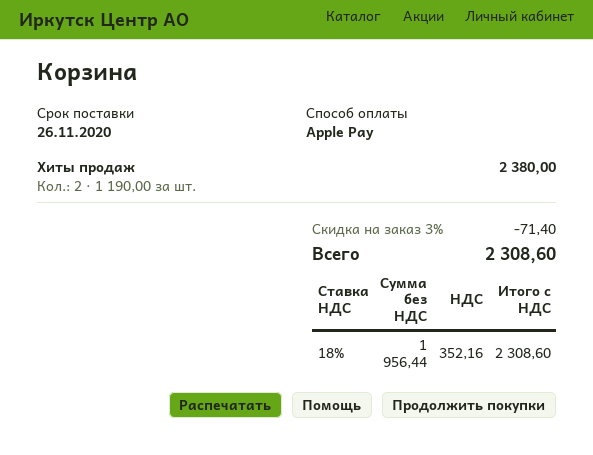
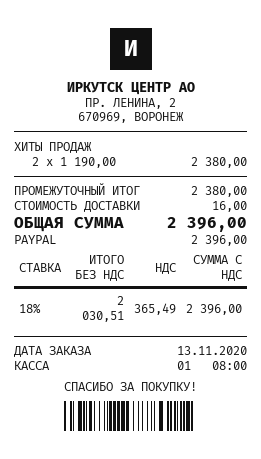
payment method: Apple Pay -> PayPal
discount: 3% = 71.40 -> none
shipping: none -> 16.00
net: 1956.44 -> 2030.51
tax: 18% = 352.16 -> 18% = 365.49
total: 2308.60 -> 2396.00

